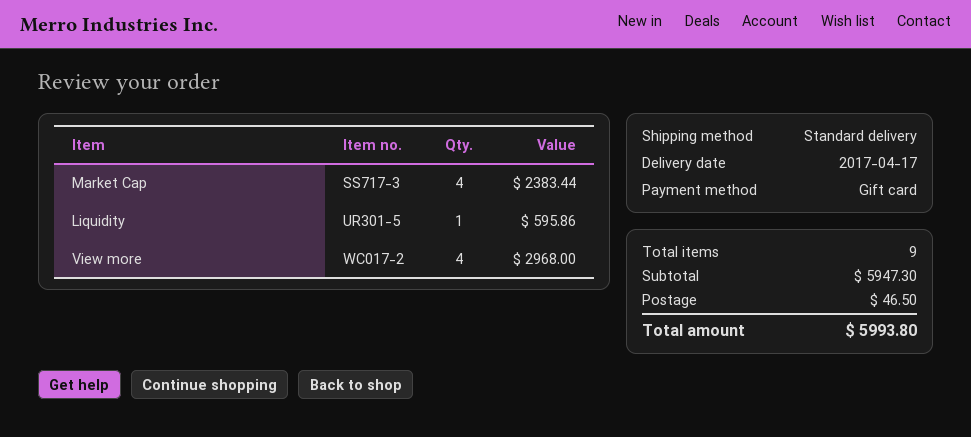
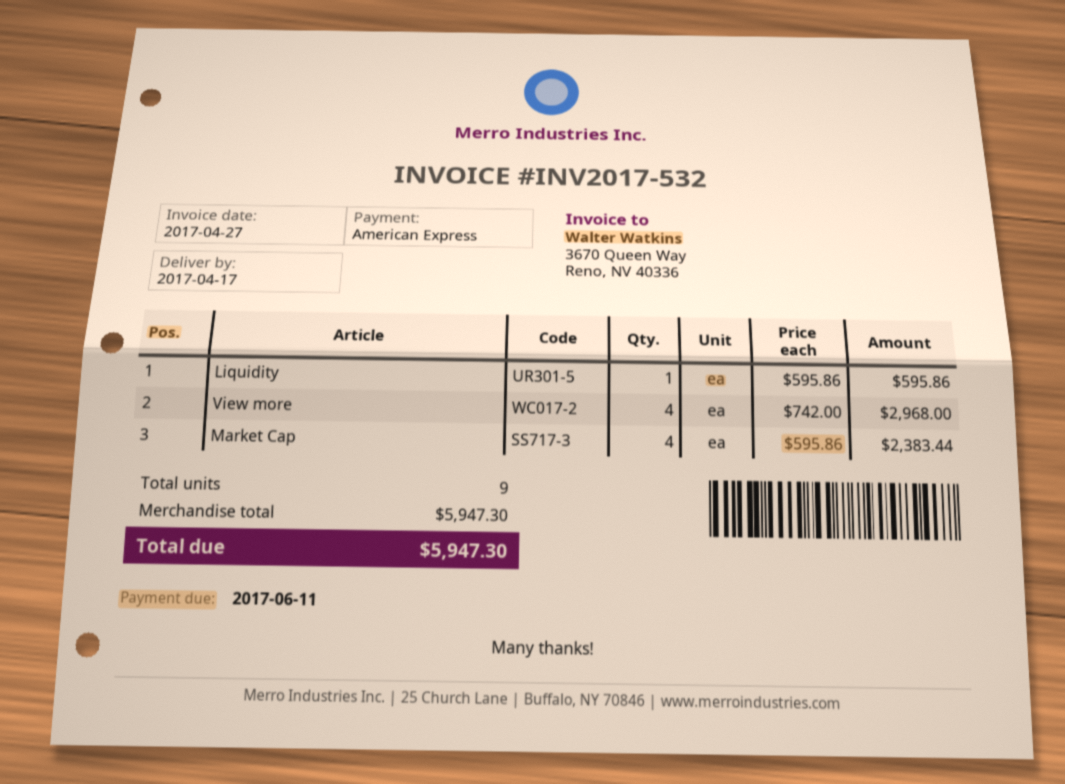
payment method: gift card -> American Express
shipping: 46.50 -> none
total: 5993.80 -> 5947.30

